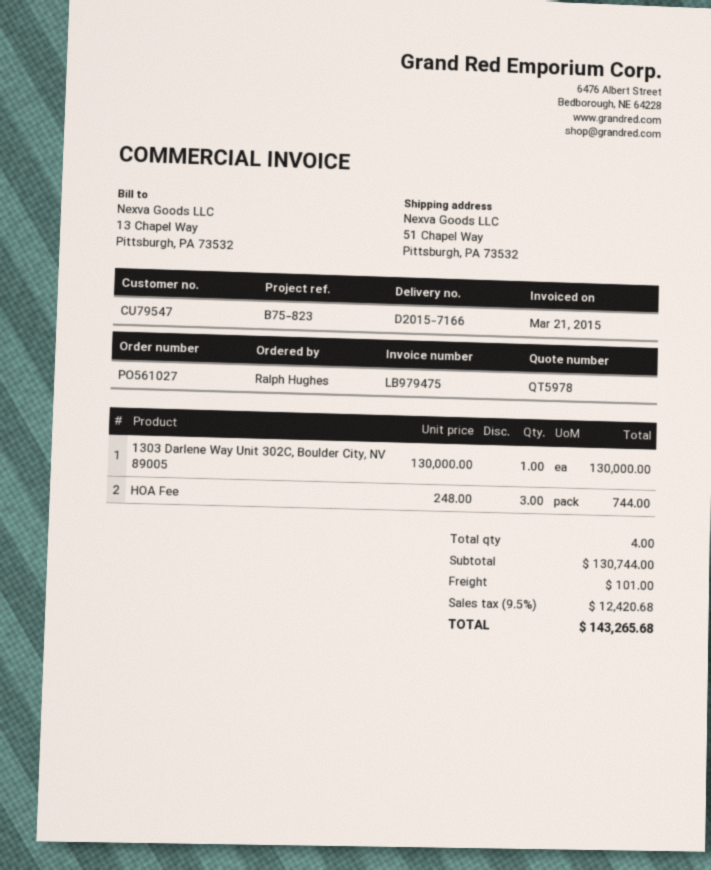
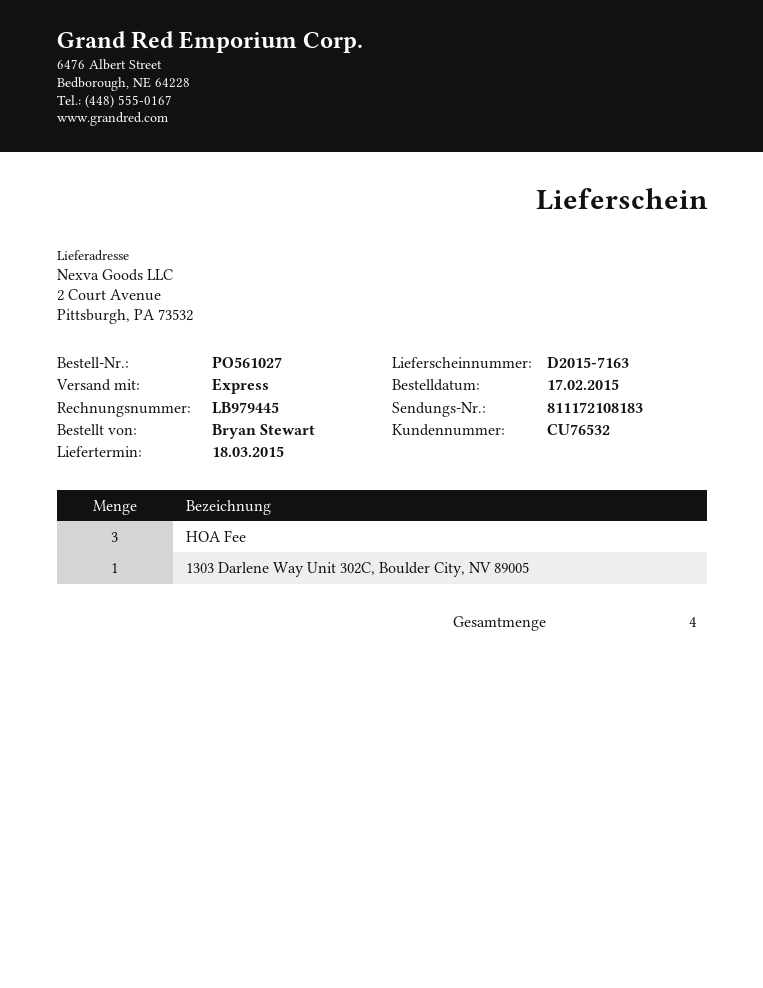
delivery note number: D2015-7166 -> D2015-7163
invoice number: LB979475 -> LB979445
customer number: CU79547 -> CU76532
ordered by: Ralph Hughes -> Bryan Stewart
ship to: 51 Chapel Way, Pittsburgh, PA 73532 -> 2 Court Avenue, Pittsburgh, PA 73532

